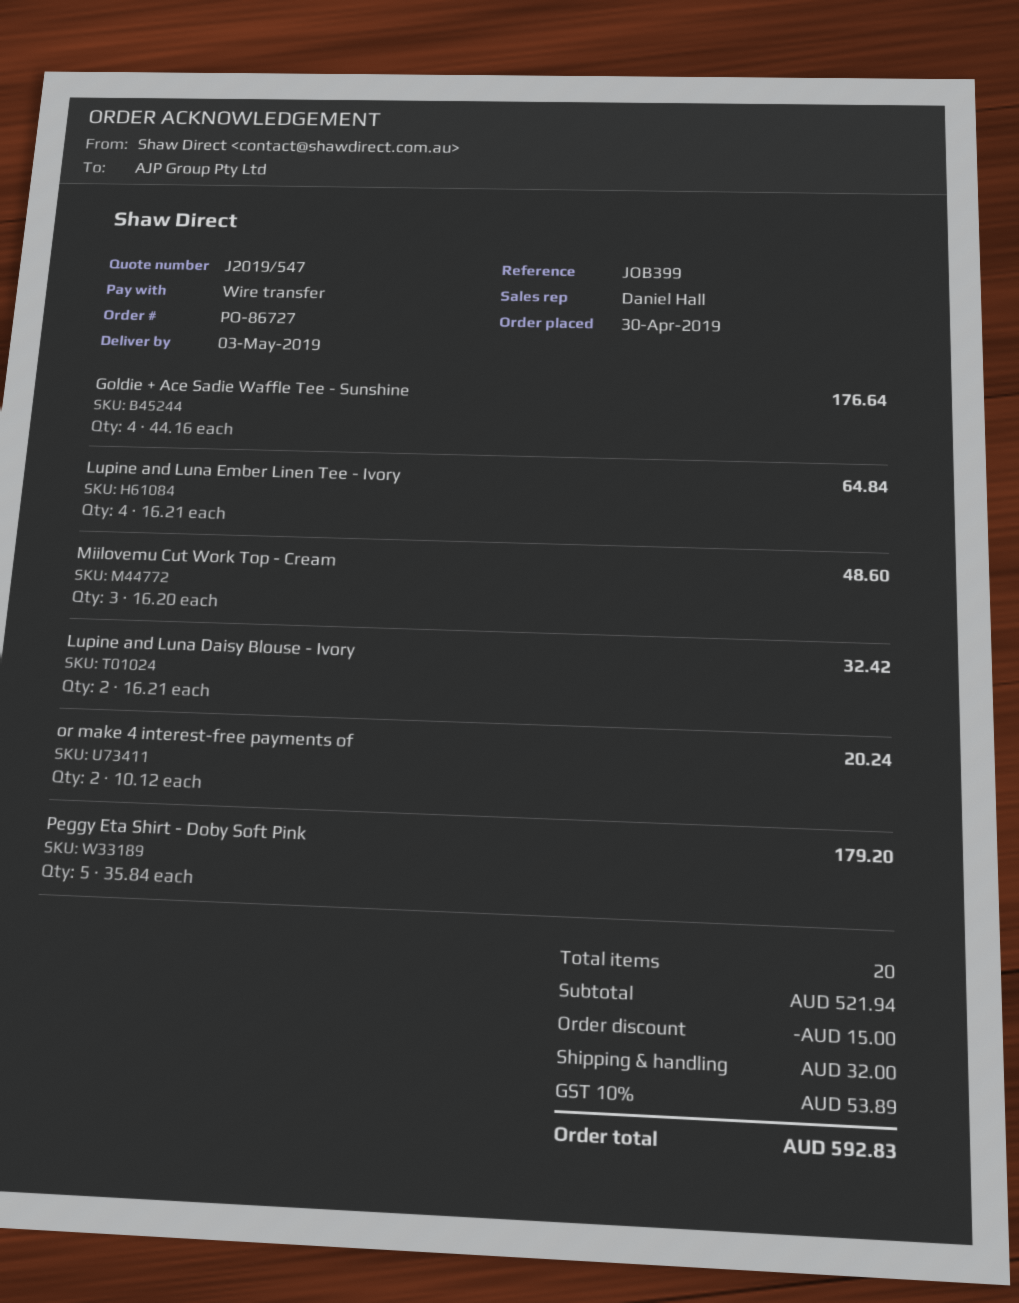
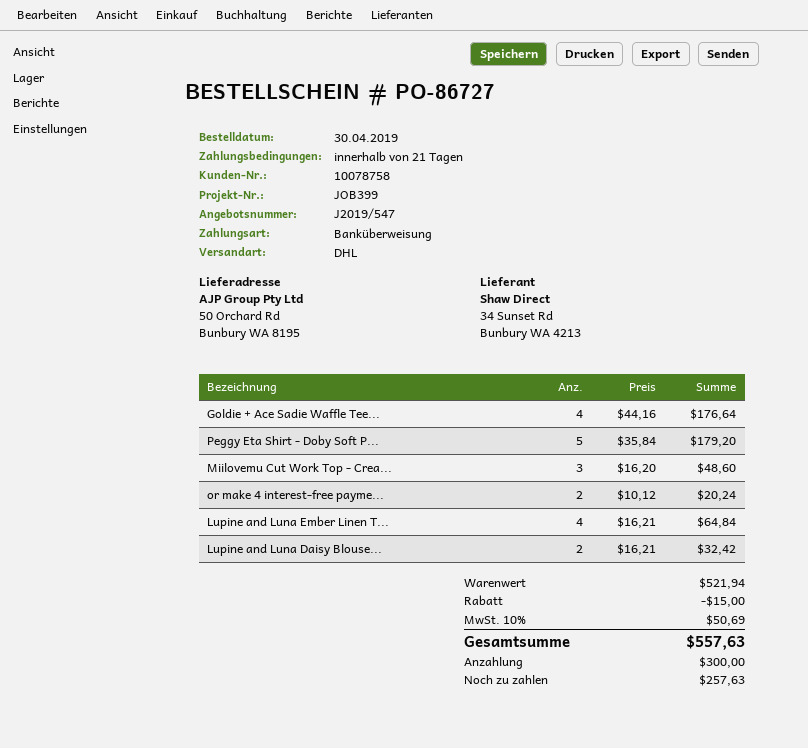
shipping: 32.00 -> none
tax: 10% = 53.89 -> 10% = 50.69
total: 592.83 -> 557.63

